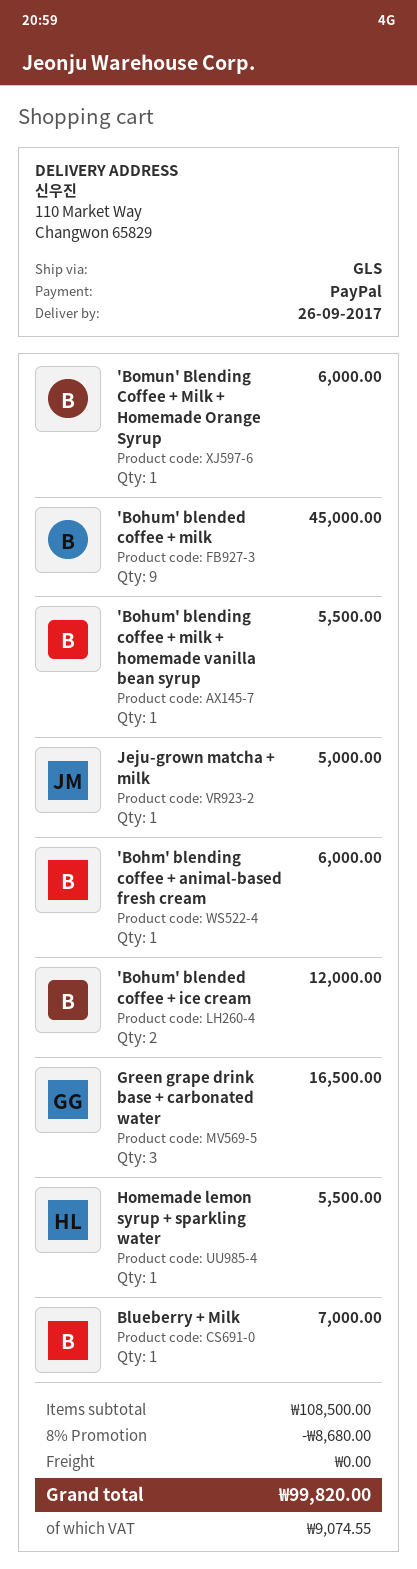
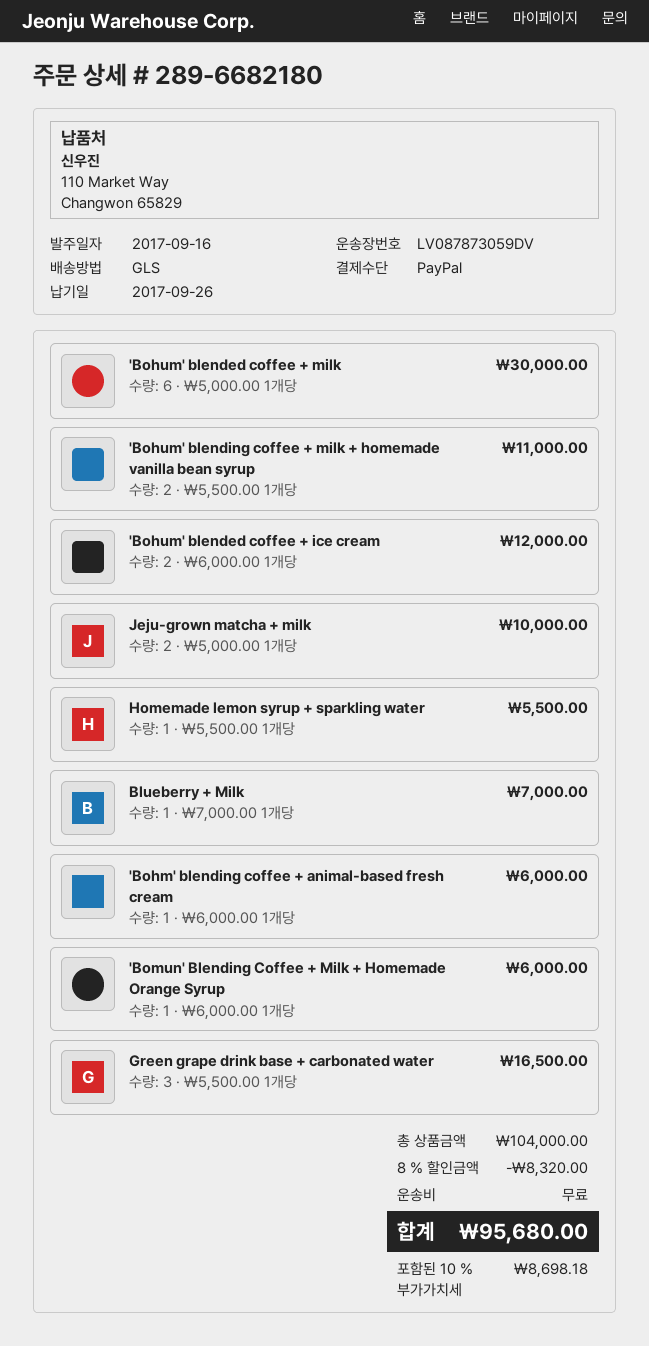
'Bohum' blended coffee + milk: 9 for 45000.00 -> 6 for 30000.00
'Bohum' blending coffee + milk + homemade vanilla bean syrup: 1 for 5500.00 -> 2 for 11000.00
Jeju-grown matcha + milk: 1 for 5000.00 -> 2 for 10000.00
subtotal: 108500.00 -> 104000.00
discount: 8% = 8680.00 -> 8% = 8320.00
tax: 9074.55 -> 8698.18
total: 99820.00 -> 95680.00

